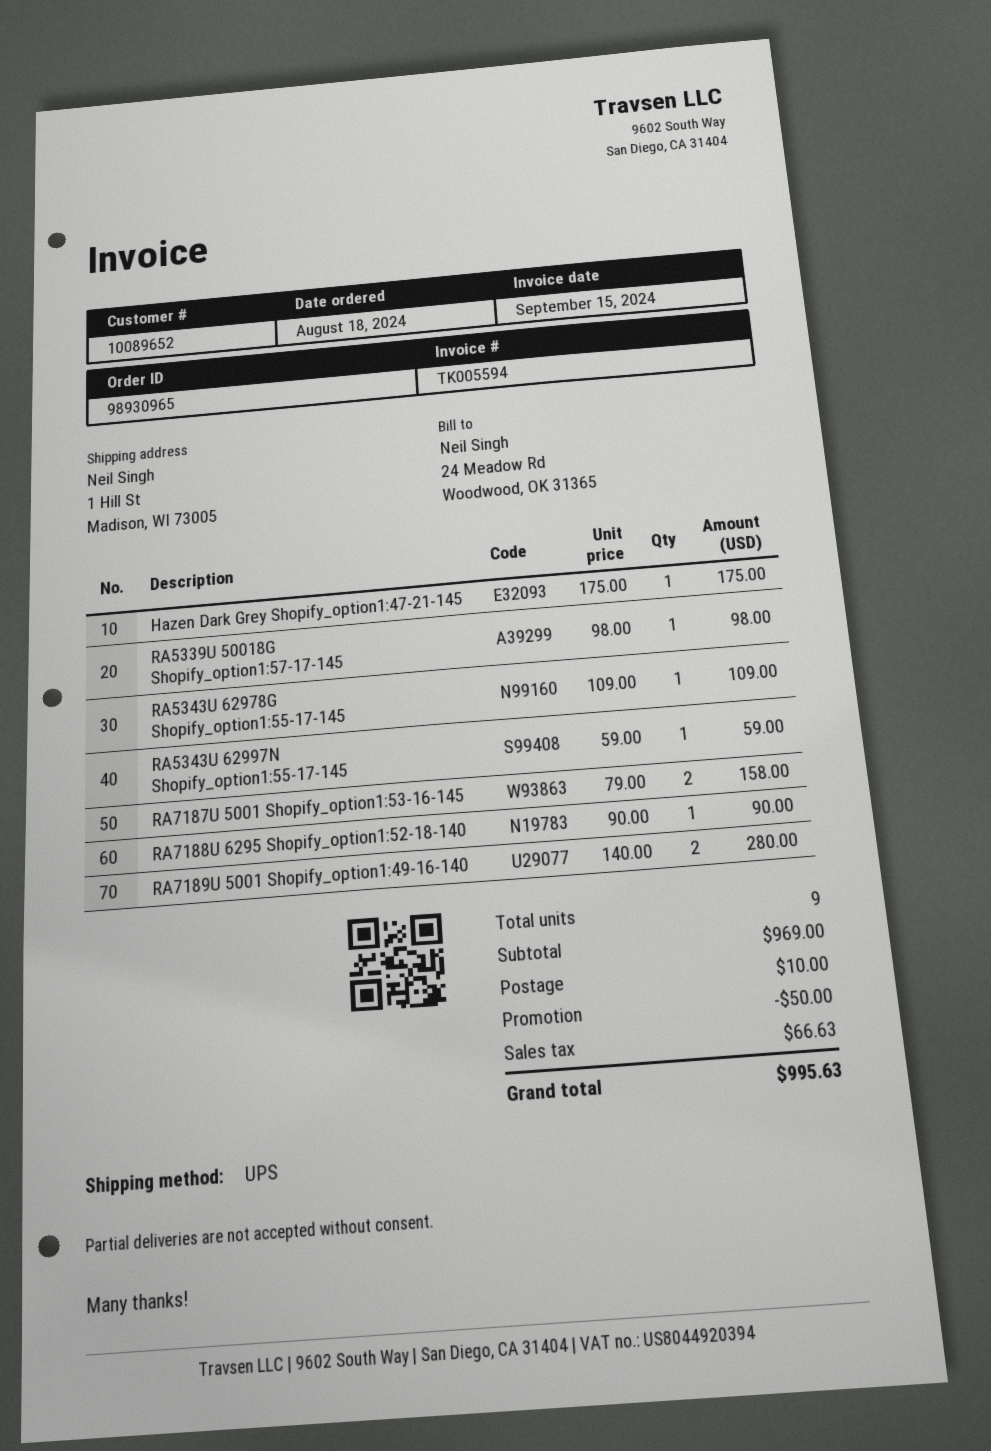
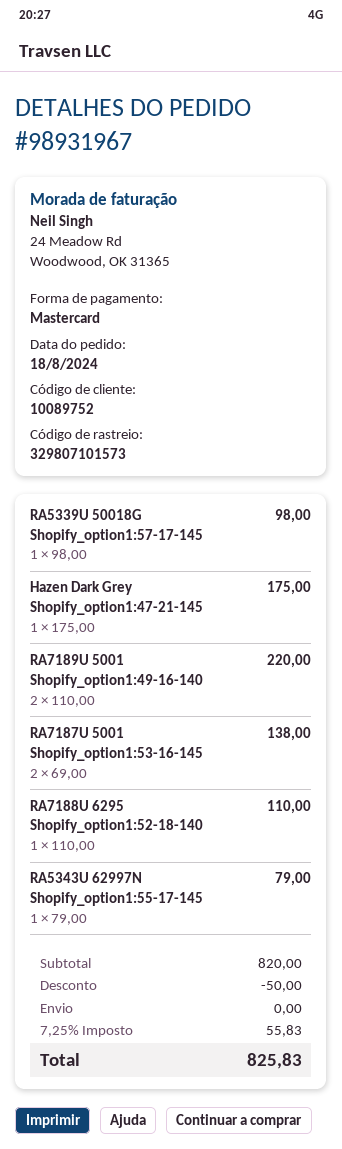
order number: 98930965 -> 98931967
customer number: 10089652 -> 10089752
RA5343U 62978G Shopify_option1:55-17-145: 1 x 109.00 = 109.00 -> none
RA5343U 62997N Shopify_option1:55-17-145: 1 x 59.00 = 59.00 -> 1 x 79.00 = 79.00
RA7187U 5001 Shopify_option1:53-16-145: 2 x 79.00 = 158.00 -> 2 x 69.00 = 138.00
RA7188U 6295 Shopify_option1:52-18-140: 1 x 90.00 = 90.00 -> 1 x 110.00 = 110.00
RA7189U 5001 Shopify_option1:49-16-140: 2 x 140.00 = 280.00 -> 2 x 110.00 = 220.00
subtotal: 969.00 -> 820.00
shipping: 10.00 -> 0.00
tax: 66.63 -> 55.83
total: 995.63 -> 825.83

